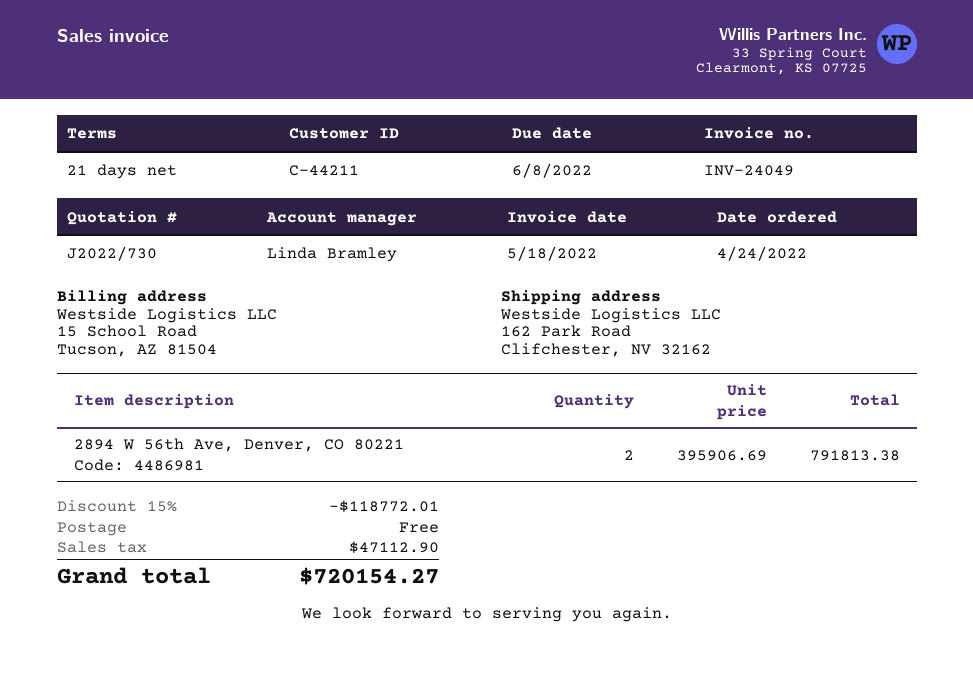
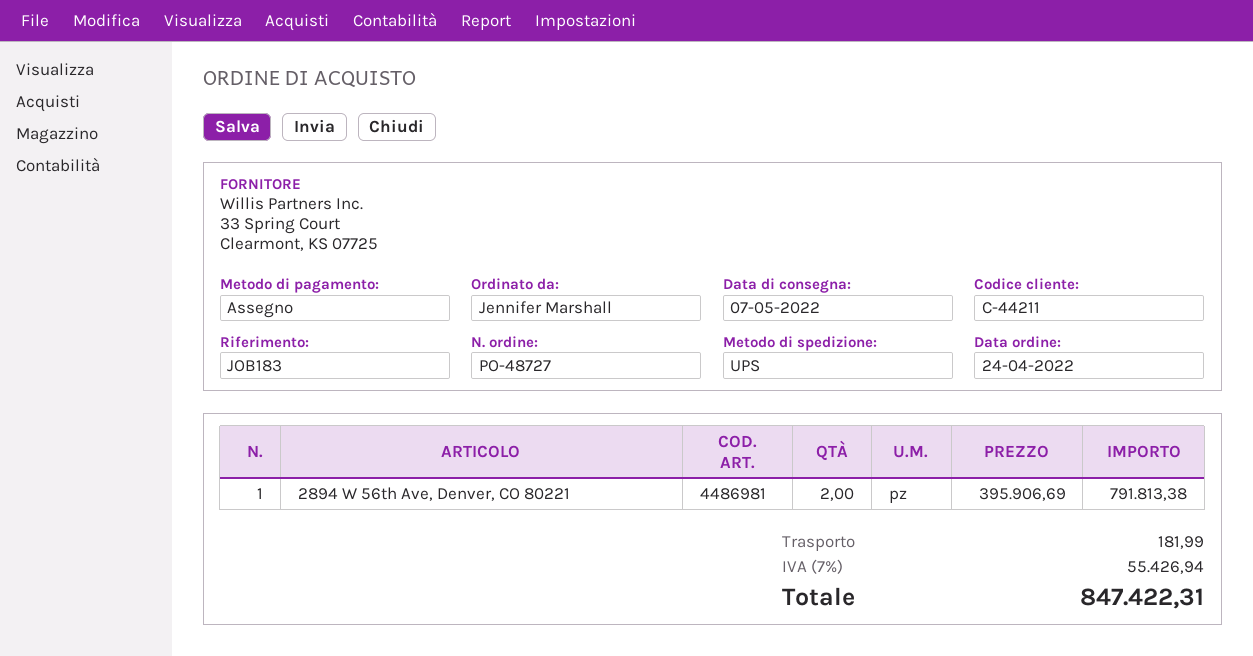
discount: 15% = 118772.01 -> none
shipping: 0.00 -> 181.99
tax: 47112.90 -> 55426.94
total: 720154.27 -> 847422.31

